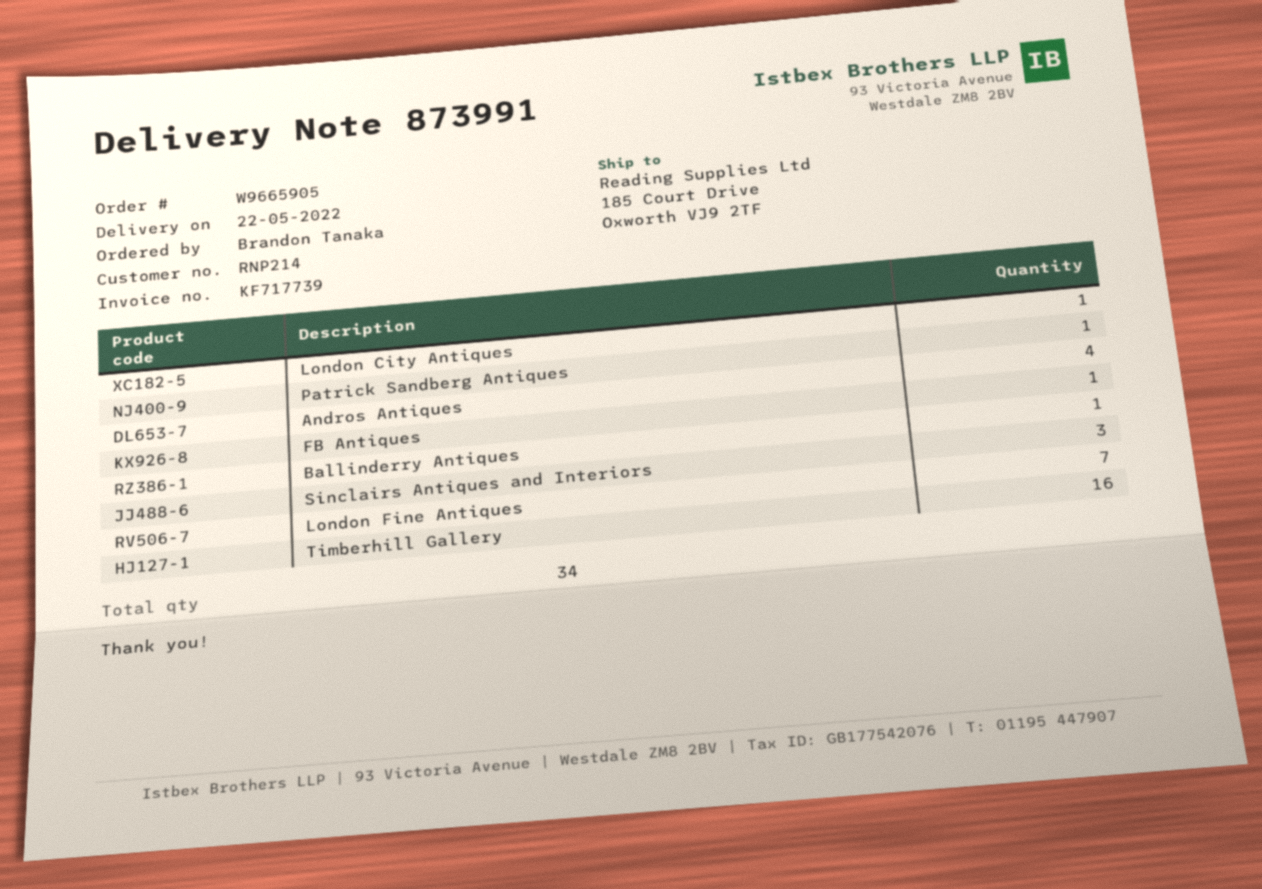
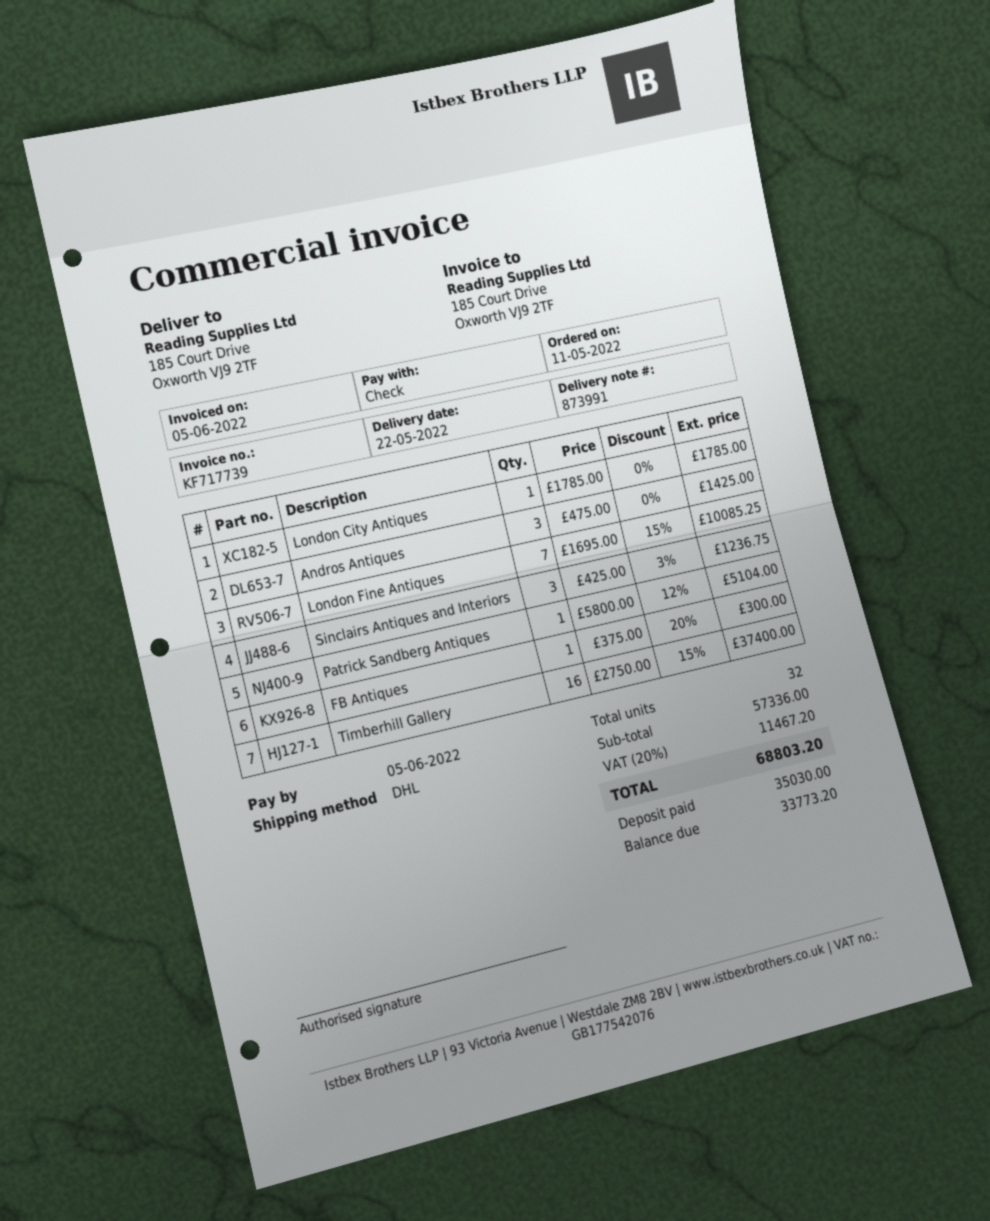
Andros Antiques: 4 -> 3
Ballinderry Antiques: 1 -> none
total quantity: 34 -> 32

